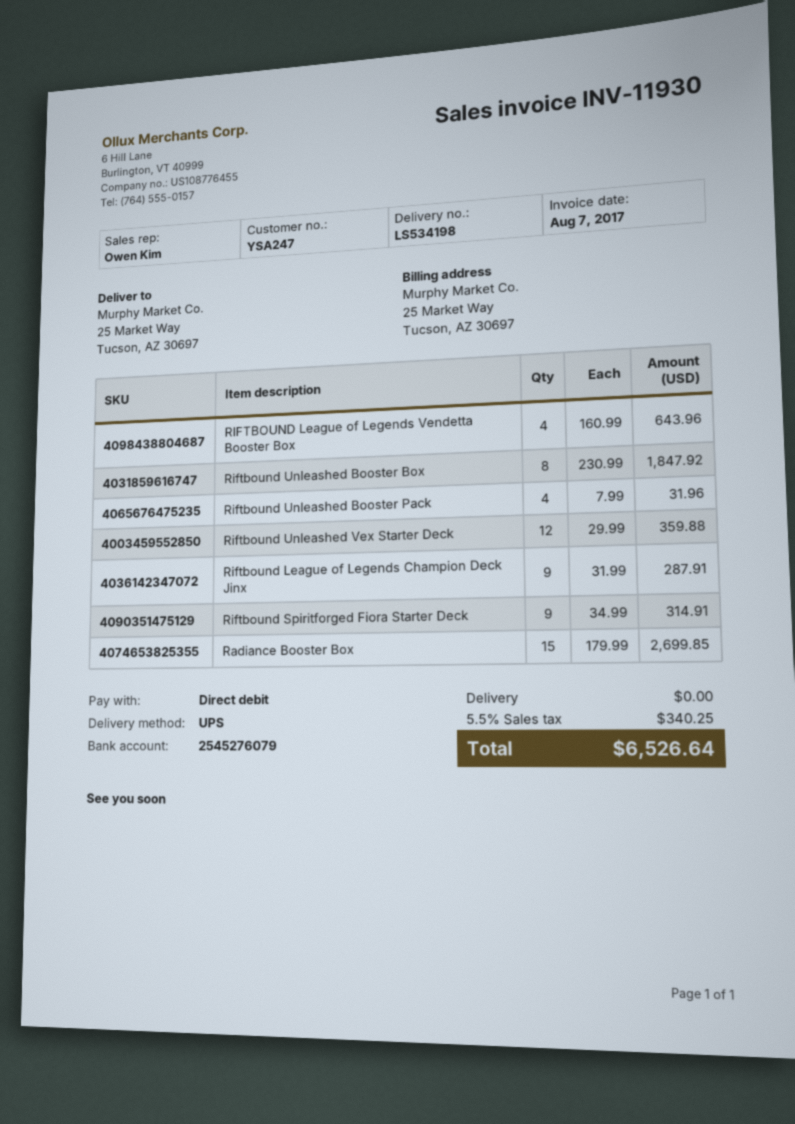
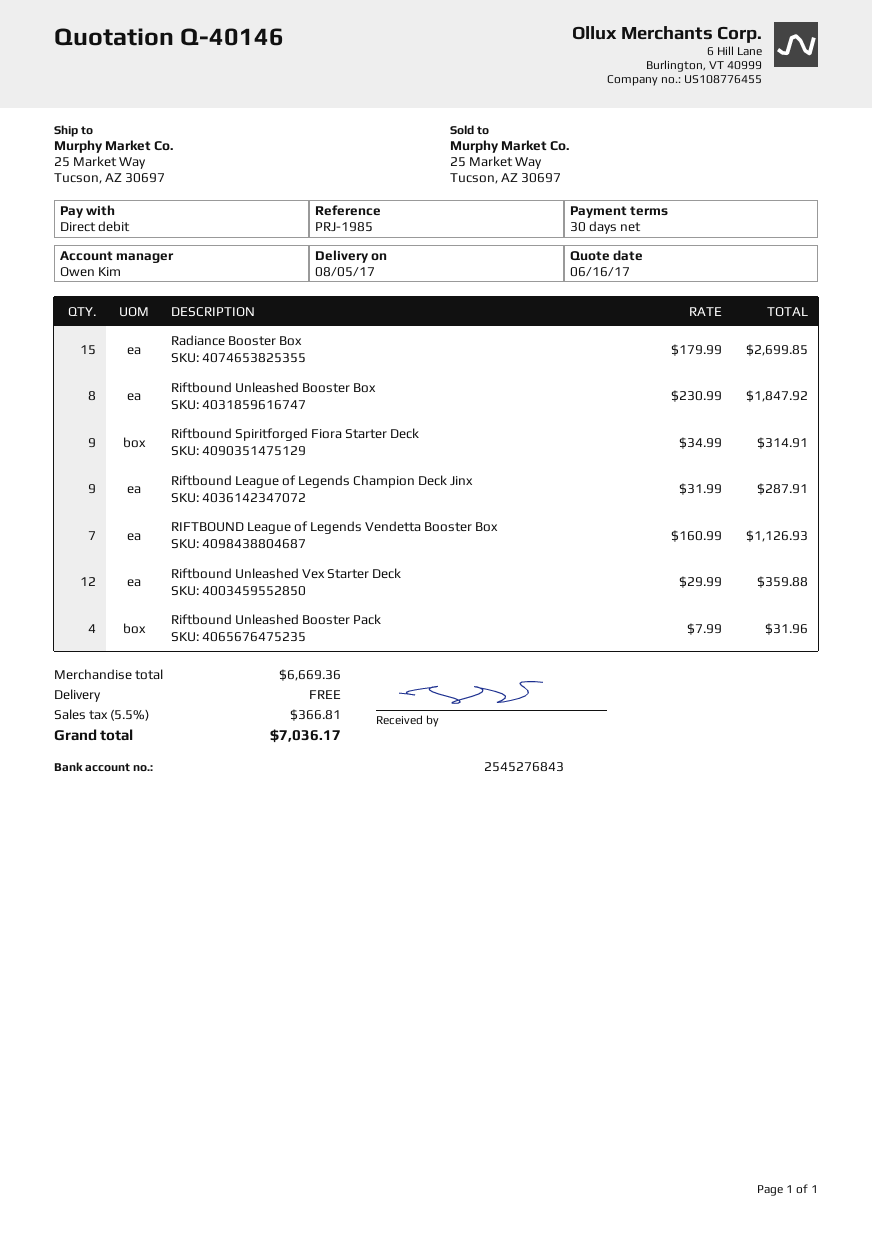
bank account: 2545276079 -> 2545276843
RIFTBOUND League of Legends Vendetta Booster Box: 4 x 160.99 = 643.96 -> 7 x 160.99 = 1126.93
tax: 5.5% = 340.25 -> 5.5% = 366.81
total: 6526.64 -> 7036.17

